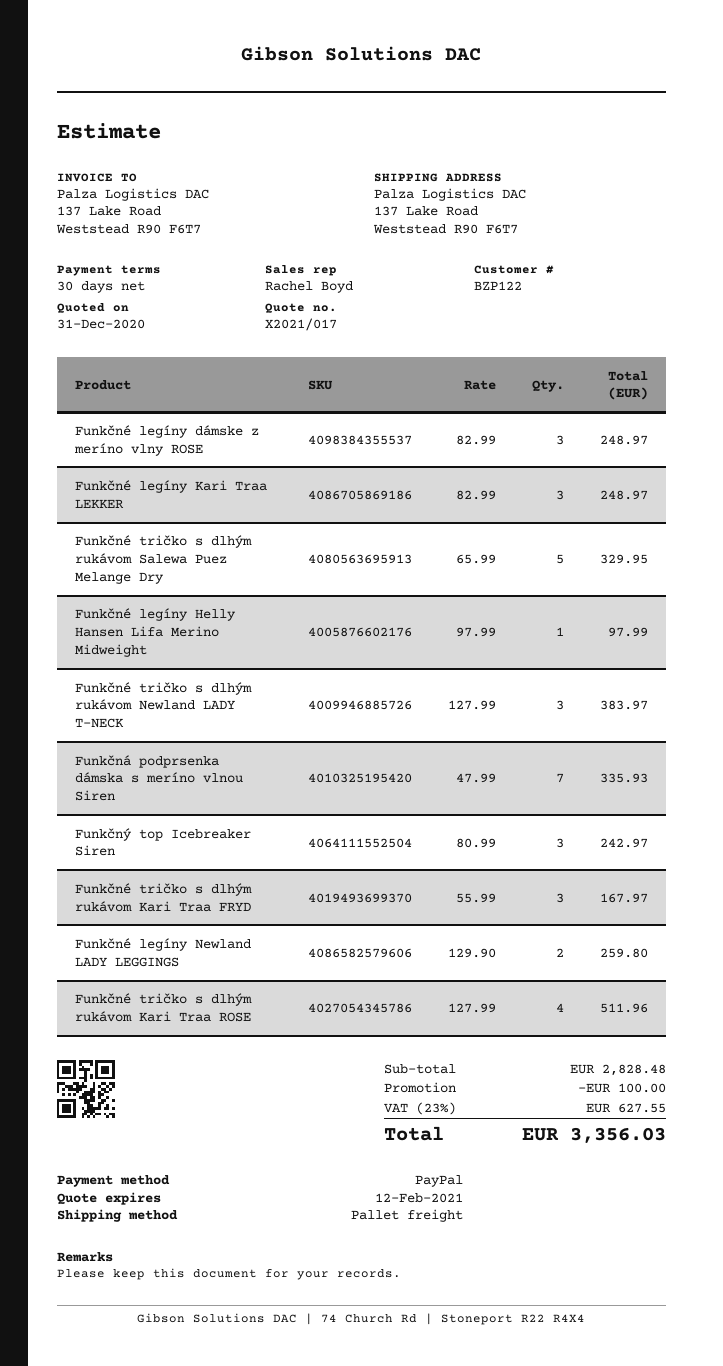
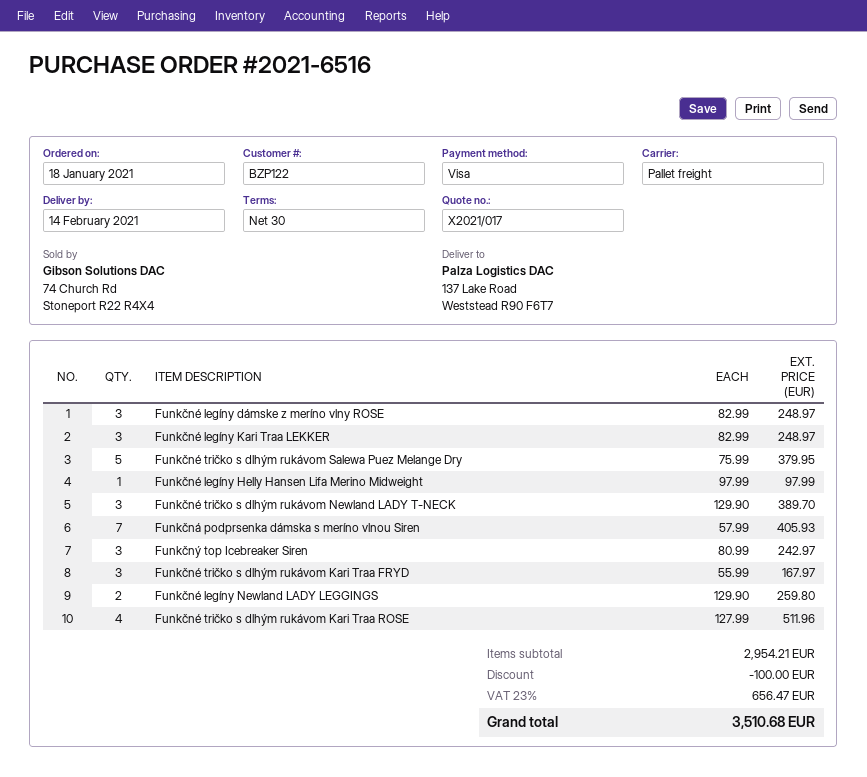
payment method: PayPal -> Visa
Funkčné tričko s dlhým rukávom Salewa Puez Melange Dry: 5 x 65.99 = 329.95 -> 5 x 75.99 = 379.95
Funkčné tričko s dlhým rukávom Newland LADY T-NECK: 3 x 127.99 = 383.97 -> 3 x 129.90 = 389.70
Funkčná podprsenka dámska s meríno vlnou Siren: 7 x 47.99 = 335.93 -> 7 x 57.99 = 405.93
subtotal: 2828.48 -> 2954.21
tax: 23% = 627.55 -> 23% = 656.47
total: 3356.03 -> 3510.68

